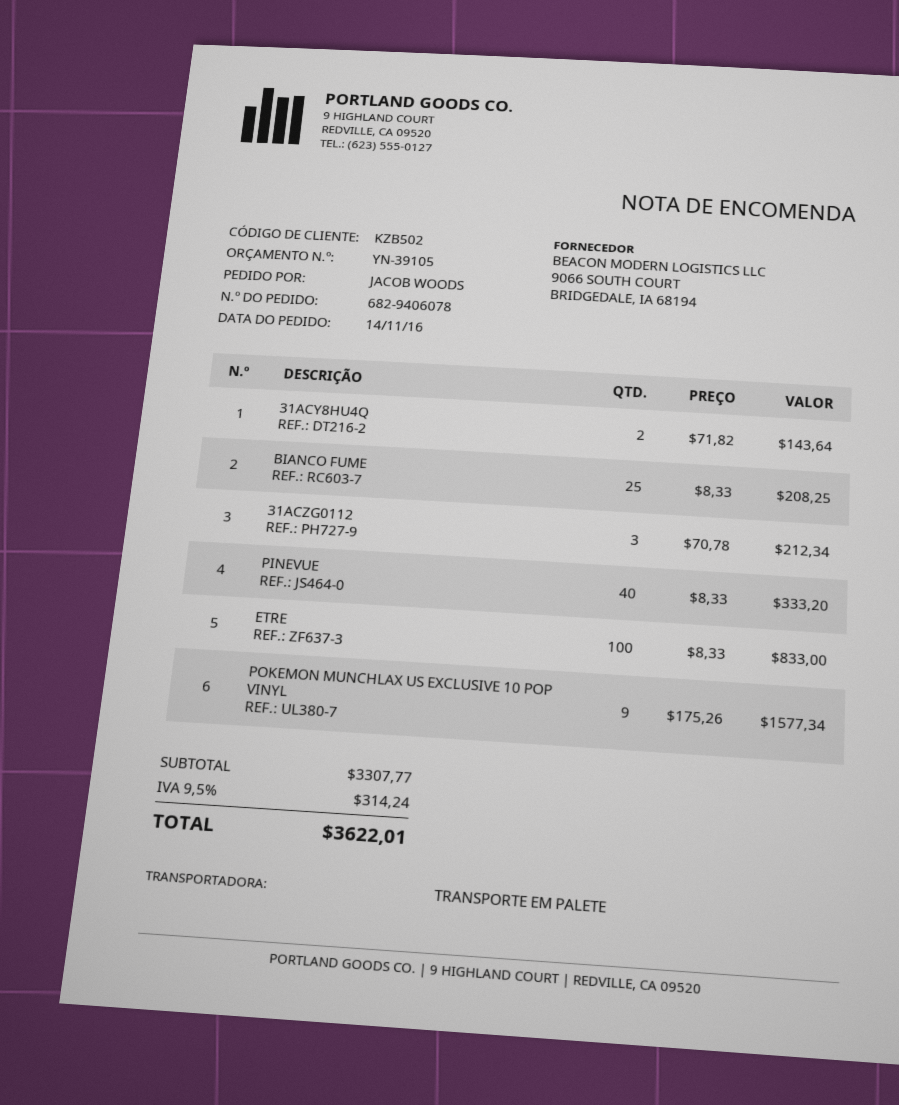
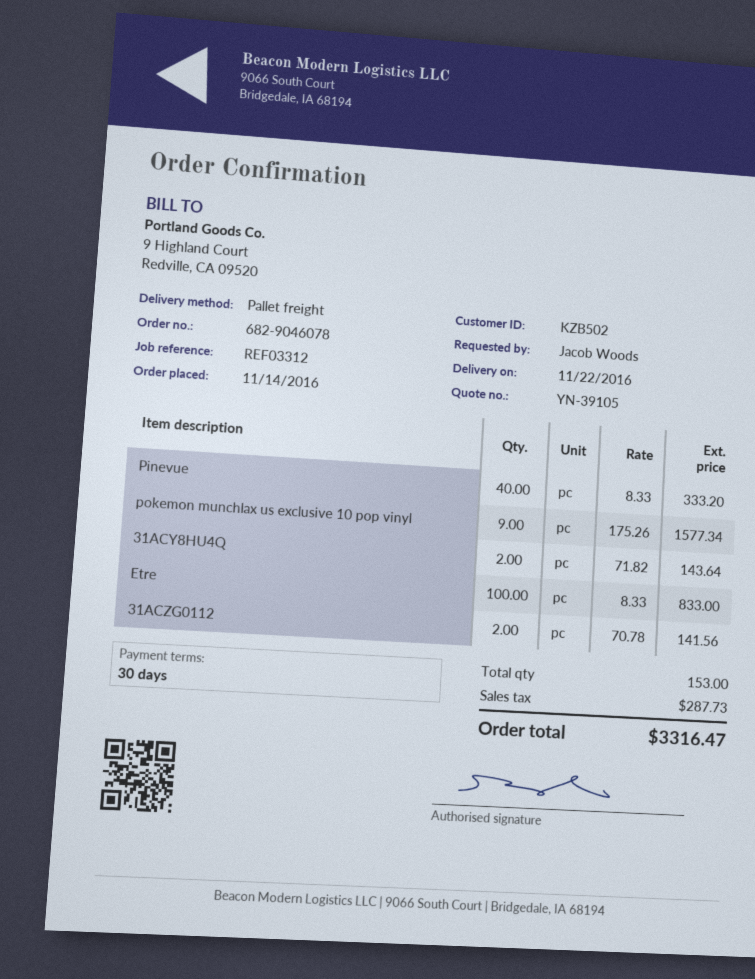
order number: 682-9406078 -> 682-9046078
BIANCO FUME: 25 x 8.33 = 208.25 -> none
31ACZG0112: 3 x 70.78 = 212.34 -> 2 x 70.78 = 141.56
tax: 314.24 -> 287.73
total: 3622.01 -> 3316.47

